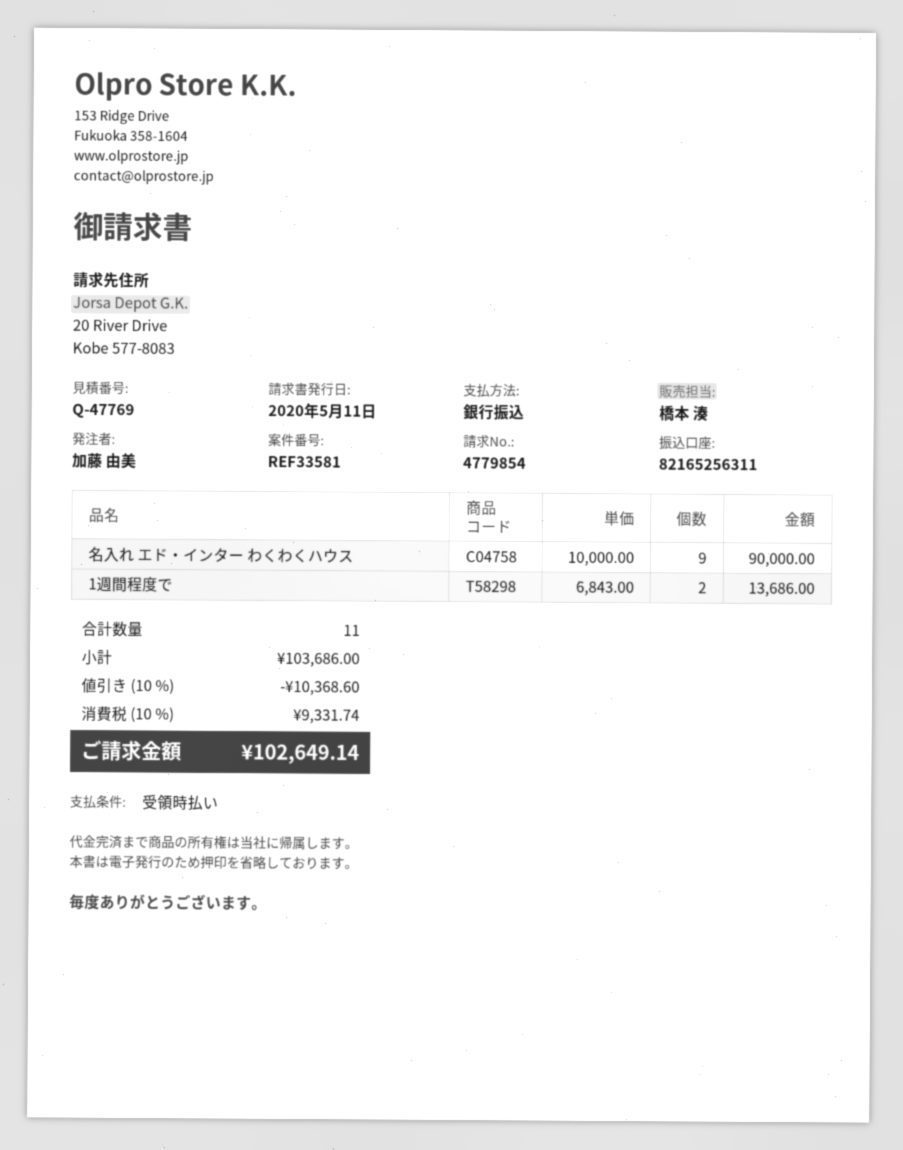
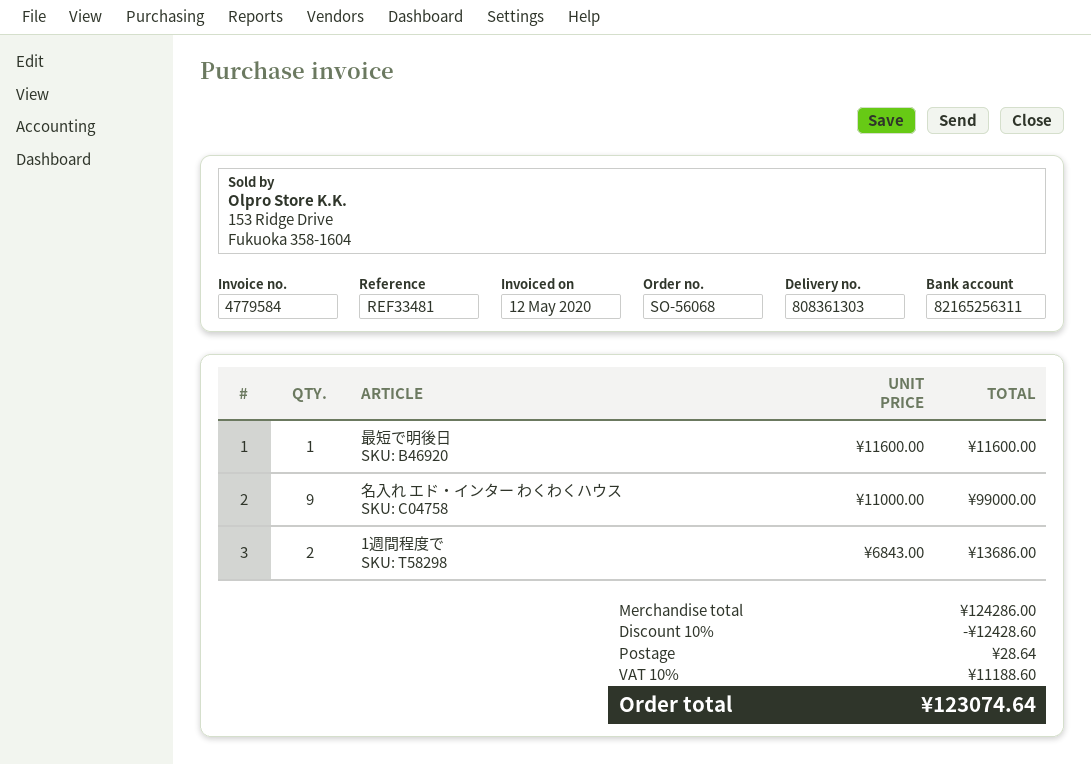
invoice number: 4779854 -> 4779584
invoice date: 2020-05-11 -> 2020-05-12
reference: REF33581 -> REF33481
名入れ エド・インター わくわくハウス: 9 x 10000.00 = 90000.00 -> 9 x 11000.00 = 99000.00
最短で明後日: none -> 1 x 11600.00 = 11600.00
subtotal: 103686.00 -> 124286.00
discount: 10% = 10368.60 -> 10% = 12428.60
shipping: none -> 28.64
tax: 10% = 9331.74 -> 10% = 11188.60
total: 102649.14 -> 123074.64

